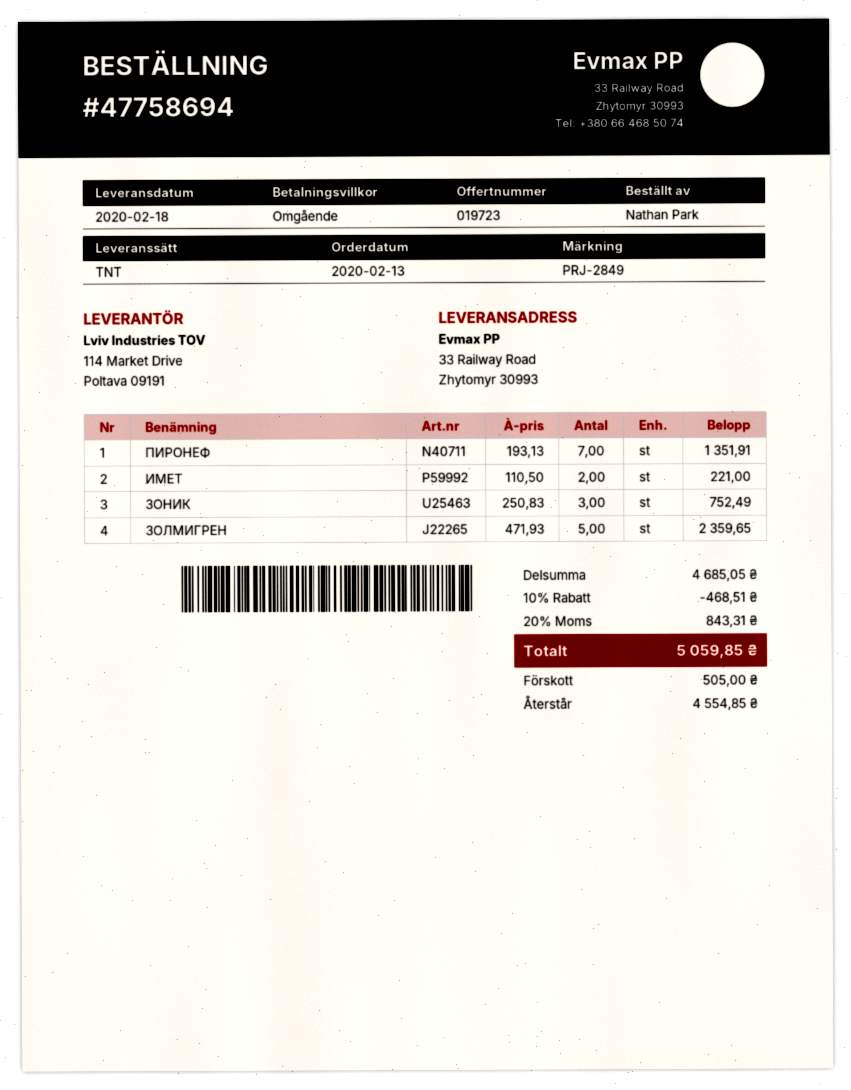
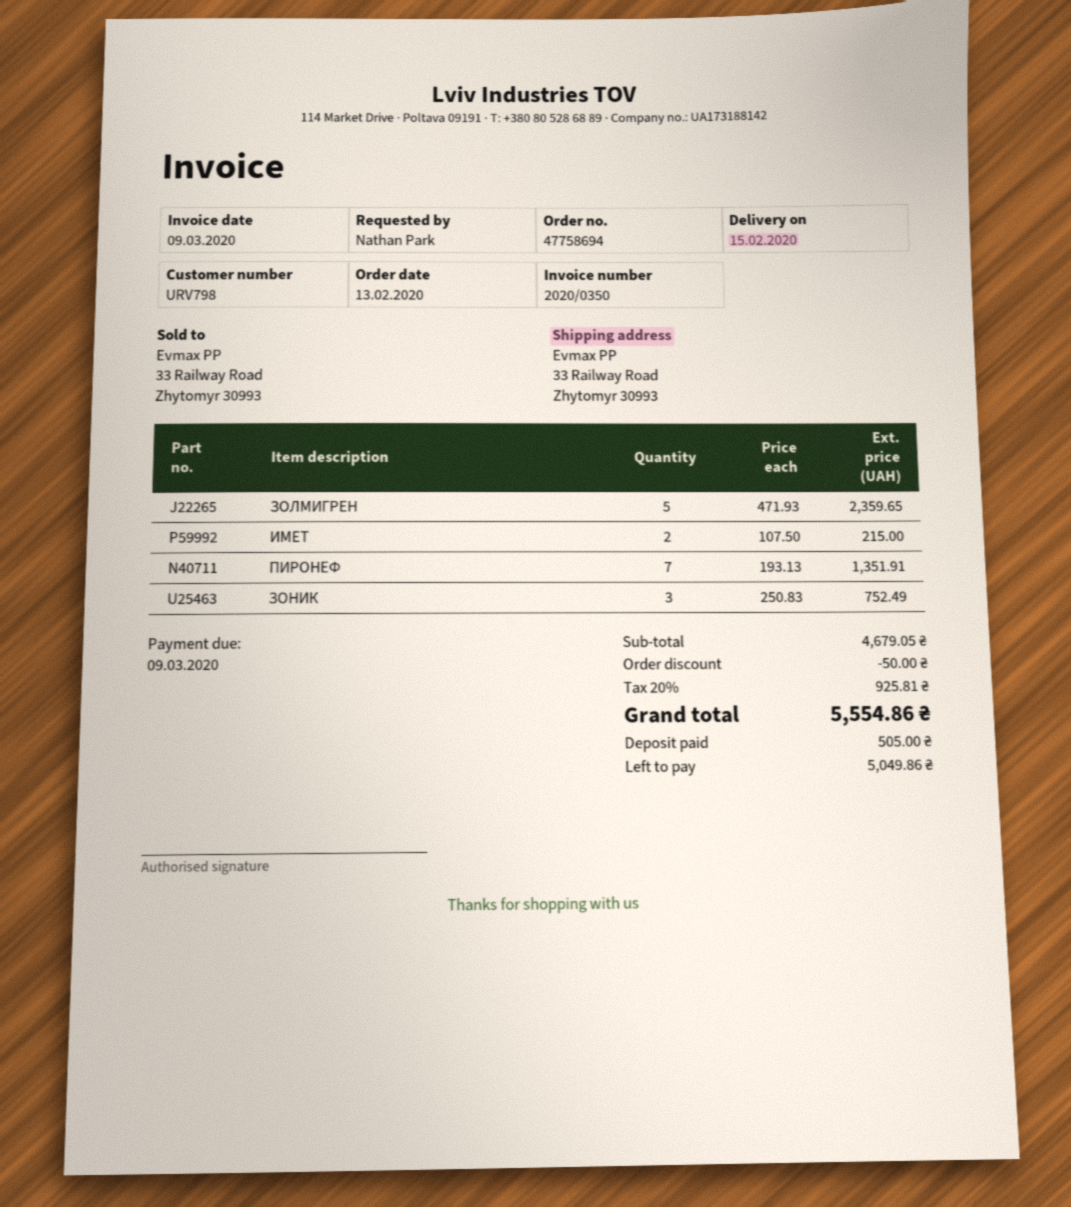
delivery date: 2020-02-18 -> 2020-02-15
ИМЕТ: 2 x 110.50 = 221.00 -> 2 x 107.50 = 215.00
subtotal: 4685.05 -> 4679.05
discount: 468.51 -> 50.00
tax: 20% = 843.31 -> 20% = 925.81
total: 5059.85 -> 5554.86
balance: 4554.85 -> 5049.86

